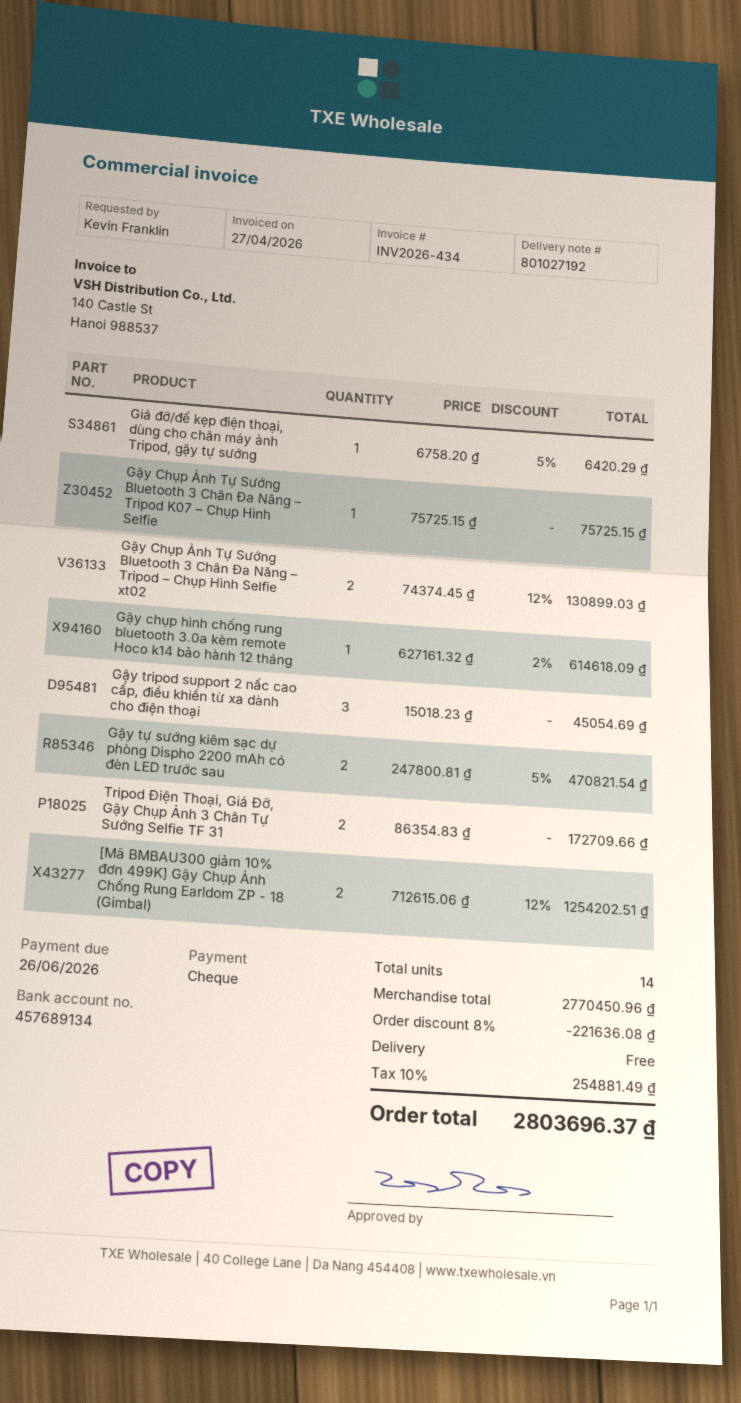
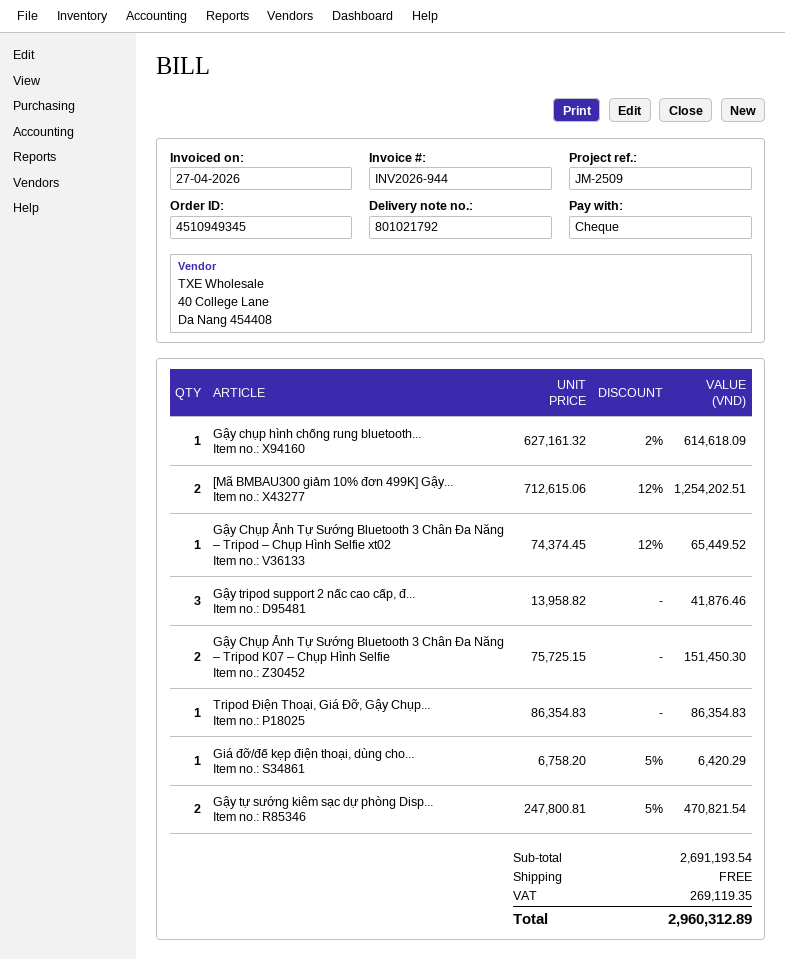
delivery note number: 801027192 -> 801021792
invoice number: INV2026-434 -> INV2026-944
Gậy Chụp Ảnh Tự Sướng Bluetooth 3 Chân Đa Năng – Tripod K07 – Chụp Hình Selfie: 1 x 75725.15 = 75725.15 -> 2 x 75725.15 = 151450.30
Gậy Chụp Ảnh Tự Sướng Bluetooth 3 Chân Đa Năng – Tripod – Chụp Hình Selfie xt02: 2 x 74374.45 - 12% = 130899.03 -> 1 x 74374.45 - 12% = 65449.52
Gậy tripod support 2 nấc cao cấp, điều khiển từ xa dành cho điện thoại: 3 x 15018.23 = 45054.69 -> 3 x 13958.82 = 41876.46
Tripod Điện Thoại, Giá Đỡ, Gậy Chụp Ảnh 3 Chân Tự Sướng Selfie TF 31: 2 x 86354.83 = 172709.66 -> 1 x 86354.83 = 86354.83
subtotal: 2770450.96 -> 2691193.54
discount: 8% = 221636.08 -> none
tax: 254881.49 -> 269119.35
total: 2803696.37 -> 2960312.89

